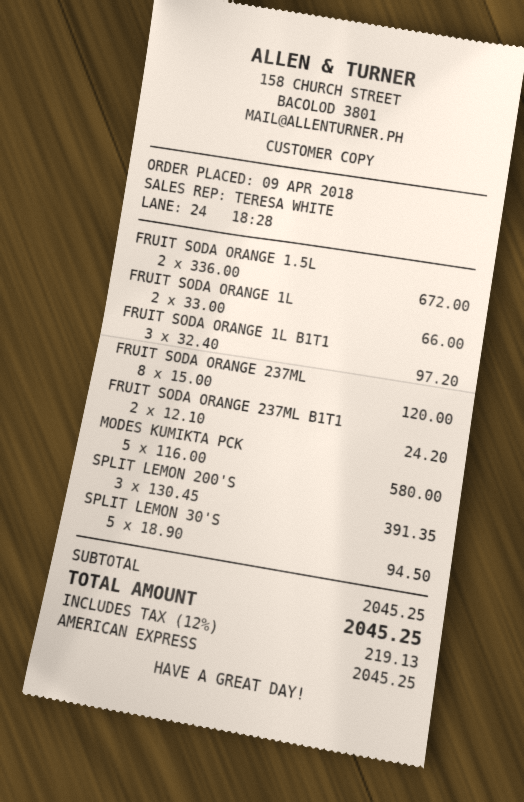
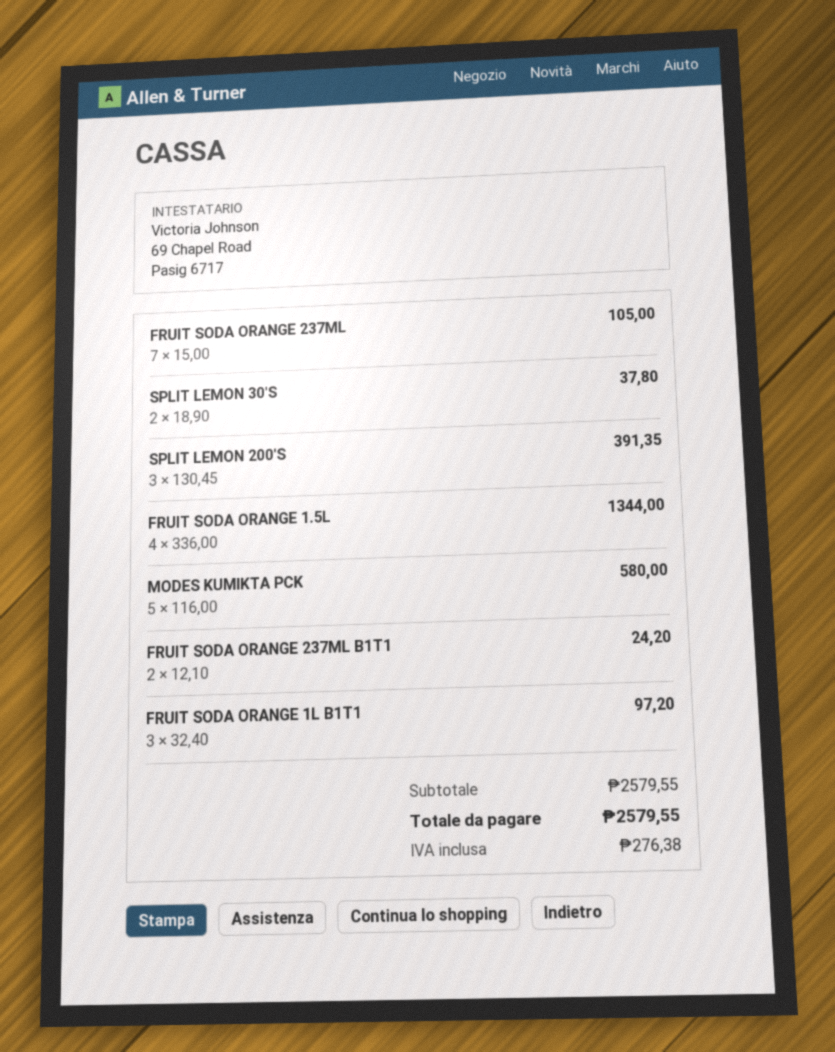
FRUIT SODA ORANGE 1.5L: 2 x 336.00 = 672.00 -> 4 x 336.00 = 1344.00
FRUIT SODA ORANGE 1L: 2 x 33.00 = 66.00 -> none
FRUIT SODA ORANGE 237ML: 8 x 15.00 = 120.00 -> 7 x 15.00 = 105.00
SPLIT LEMON 30'S: 5 x 18.90 = 94.50 -> 2 x 18.90 = 37.80
subtotal: 2045.25 -> 2579.55
tax: 219.13 -> 276.38
total: 2045.25 -> 2579.55

